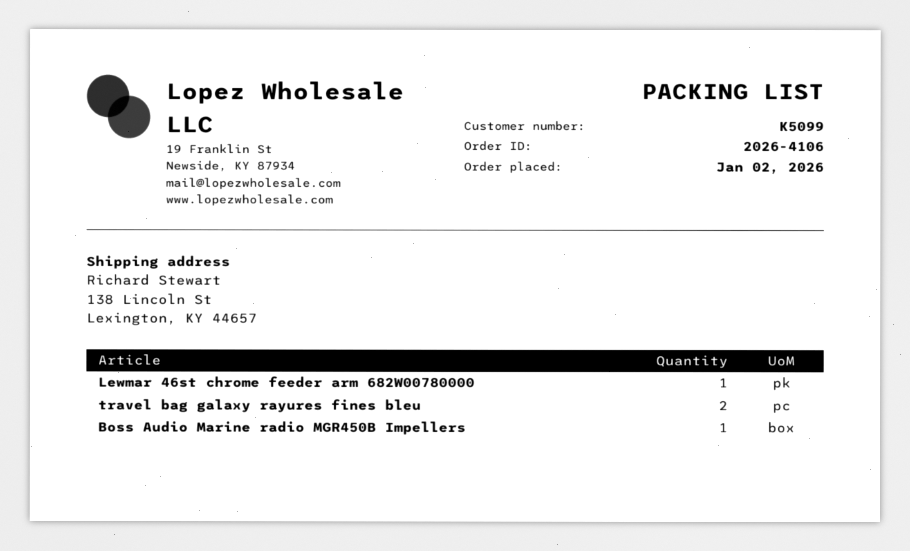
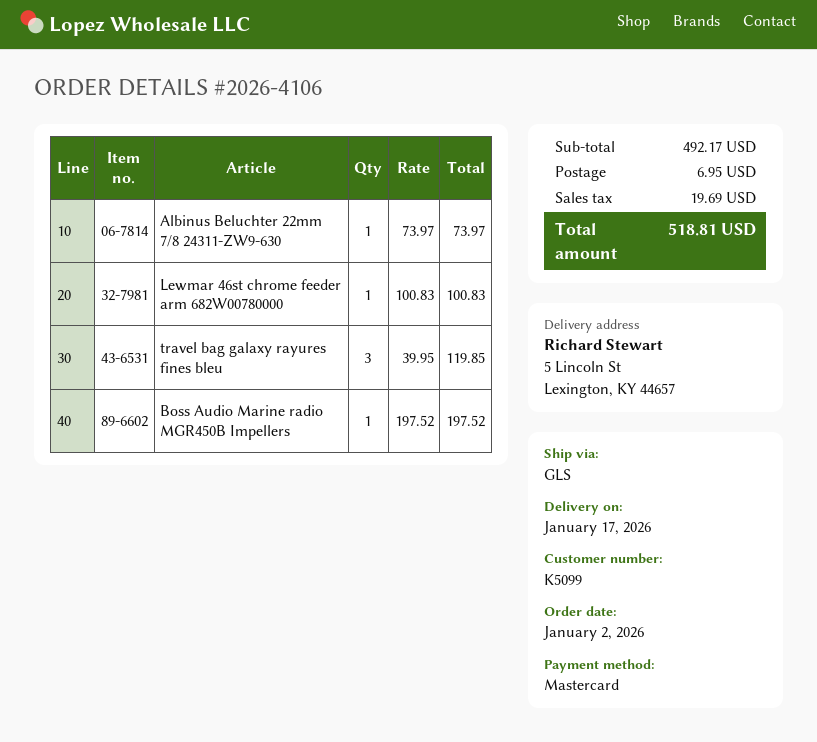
ship to: 138 Lincoln St, Lexington, KY 44657 -> 5 Lincoln St, Lexington, KY 44657
travel bag galaxy rayures fines bleu: 2 -> 3
Albinus Beluchter 22mm 7/8 24311-ZW9-630: none -> 1

